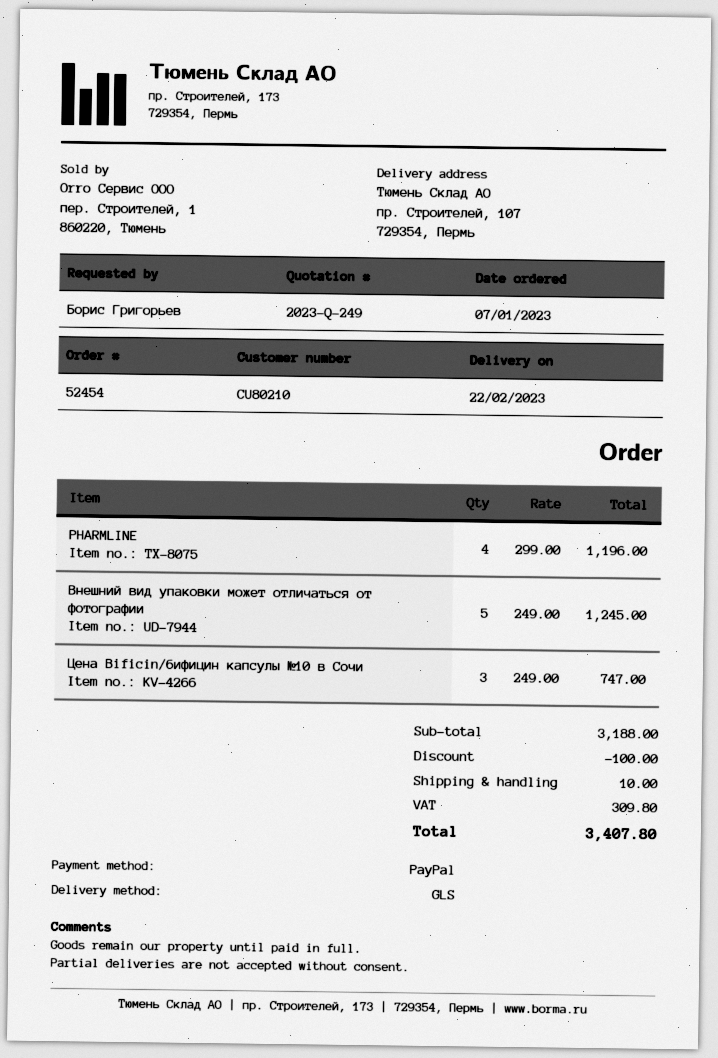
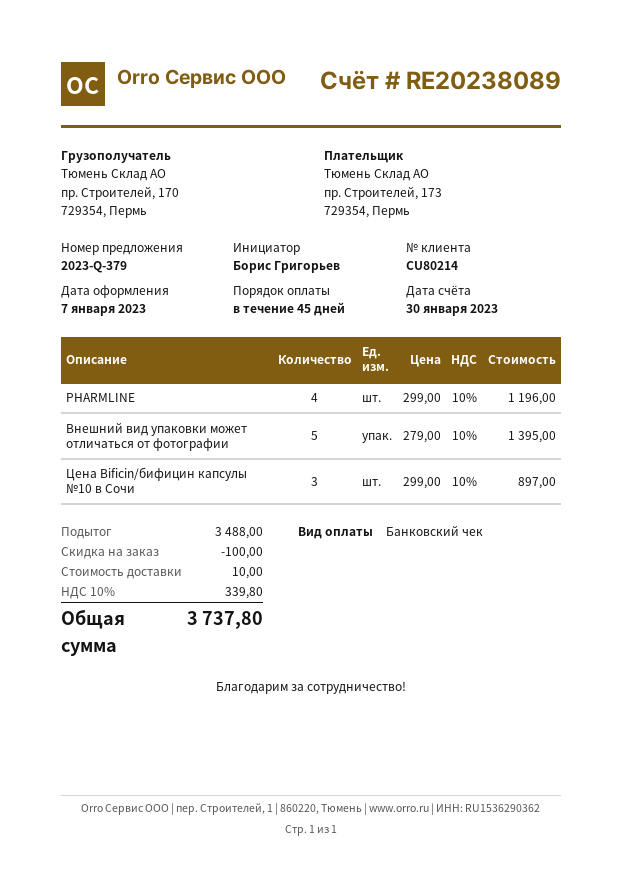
quote number: 2023-Q-249 -> 2023-Q-379
customer number: CU80210 -> CU80214
payment method: PayPal -> cheque
ship to: пр. Строителей, 107, 729354, Пермь -> пр. Строителей, 170, 729354, Пермь
Внешний вид упаковки может отличаться от фотографии: 5 x 249.00 = 1245.00 -> 5 x 279.00 = 1395.00
Цена Bificin/бифицин капсулы №10 в Сочи: 3 x 249.00 = 747.00 -> 3 x 299.00 = 897.00
subtotal: 3188.00 -> 3488.00
tax: 309.80 -> 339.80
total: 3407.80 -> 3737.80

